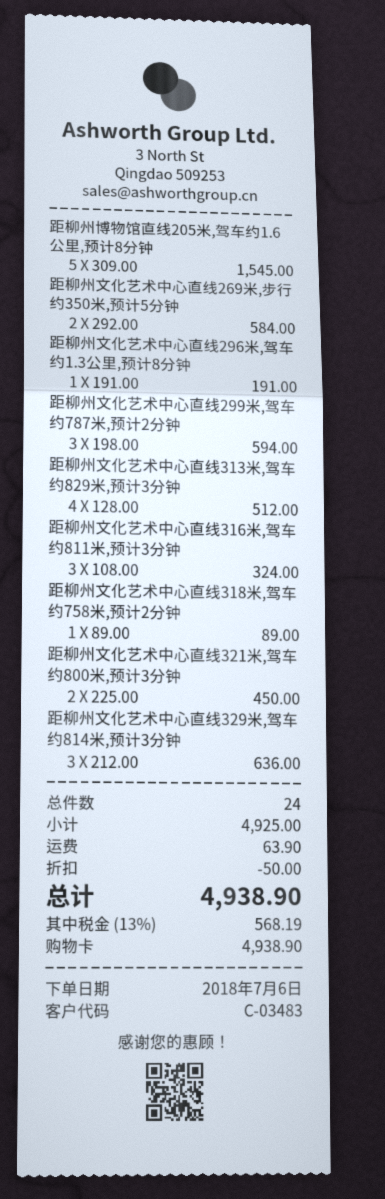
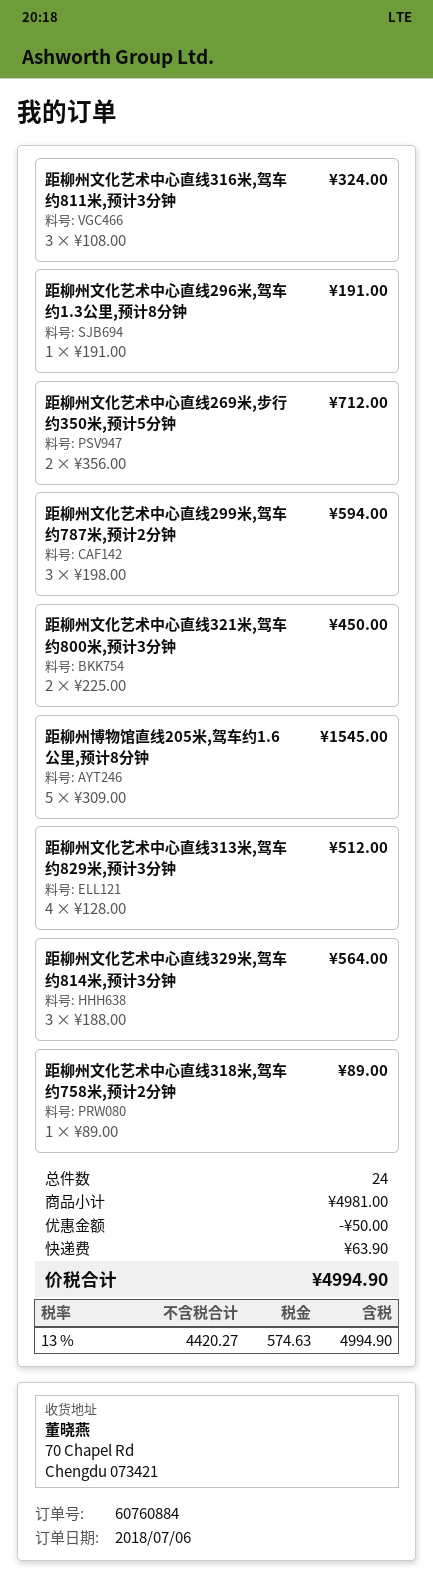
距柳州文化艺术中心直线269米,步行约350米,预计5分钟: 2 x 292.00 = 584.00 -> 2 x 356.00 = 712.00
距柳州文化艺术中心直线329米,驾车约814米,预计3分钟: 3 x 212.00 = 636.00 -> 3 x 188.00 = 564.00
subtotal: 4925.00 -> 4981.00
tax: 13% = 568.19 -> 13% = 574.63
total: 4938.90 -> 4994.90

